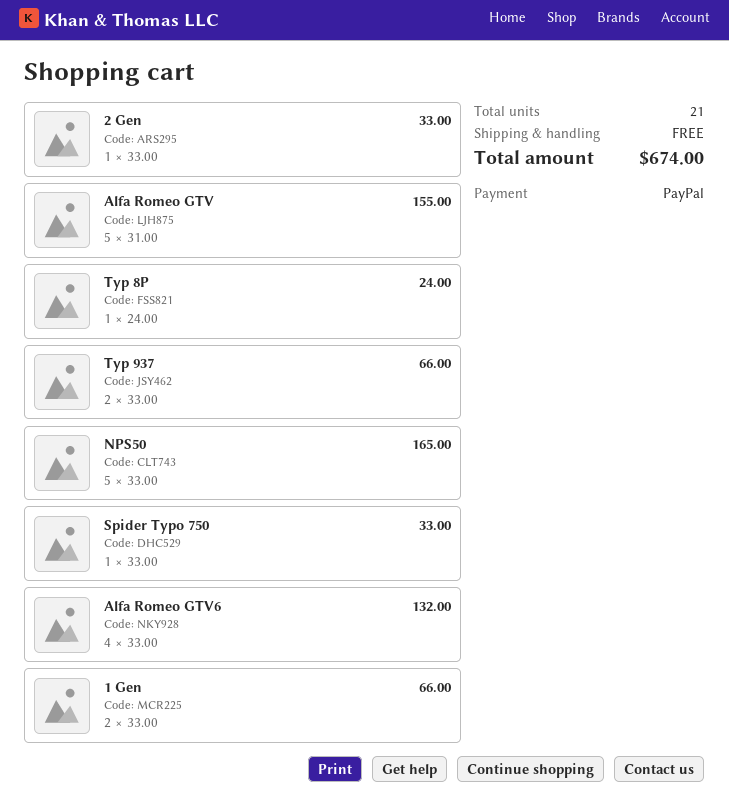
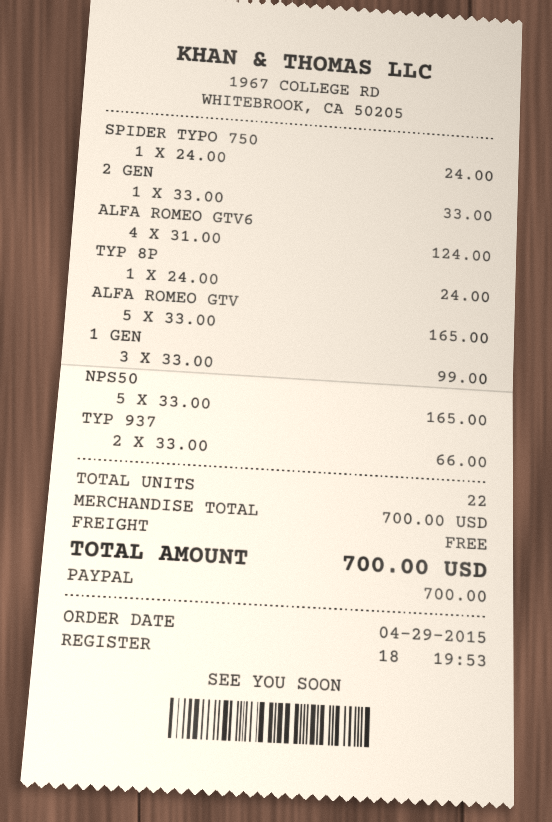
Alfa Romeo GTV: 5 x 31.00 = 155.00 -> 5 x 33.00 = 165.00
Spider Typo 750: 1 x 33.00 = 33.00 -> 1 x 24.00 = 24.00
Alfa Romeo GTV6: 4 x 33.00 = 132.00 -> 4 x 31.00 = 124.00
1 Gen: 2 x 33.00 = 66.00 -> 3 x 33.00 = 99.00
total quantity: 21 -> 22
total: 674.00 -> 700.00

